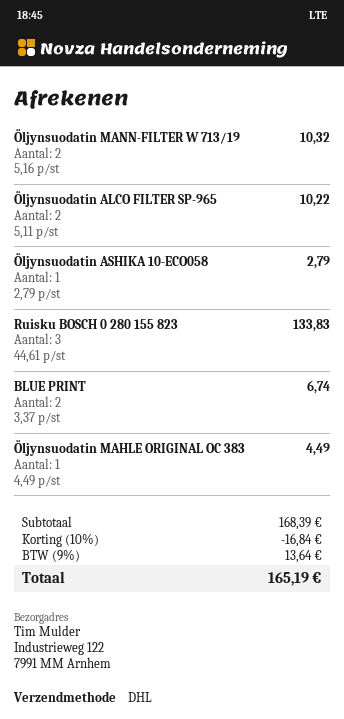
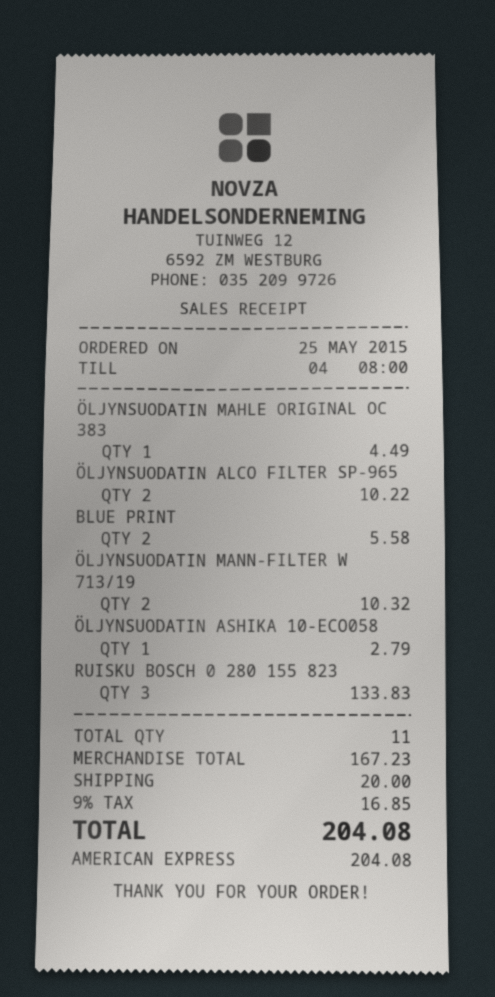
BLUE PRINT: 2 for 6.74 -> 2 for 5.58
subtotal: 168.39 -> 167.23
discount: 10% = 16.84 -> none
shipping: none -> 20.00
tax: 9% = 13.64 -> 9% = 16.85
total: 165.19 -> 204.08

